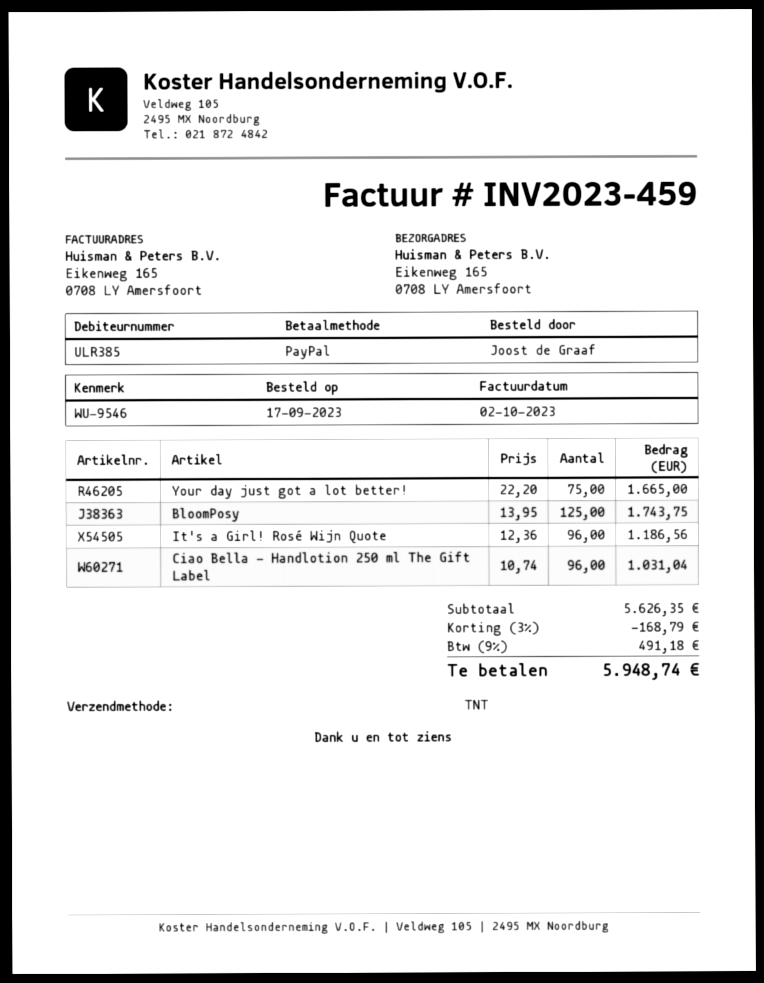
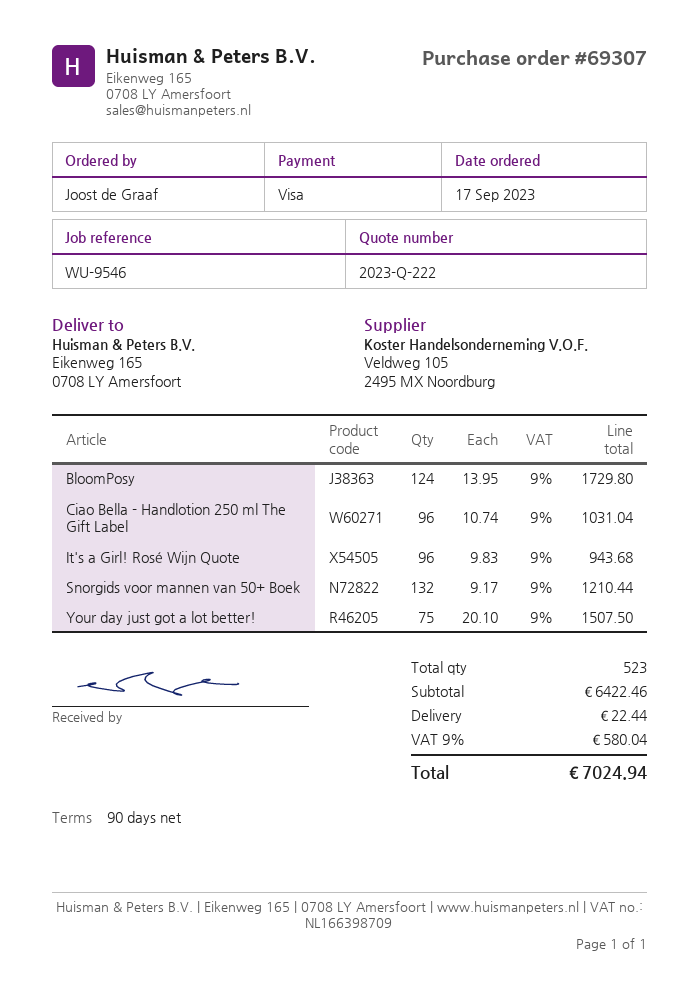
payment method: PayPal -> Visa
Your day just got a lot better!: 75 x 22.20 = 1665.00 -> 75 x 20.10 = 1507.50
BloomPosy: 125 x 13.95 = 1743.75 -> 124 x 13.95 = 1729.80
It's a Girl! Rosé Wijn Quote: 96 x 12.36 = 1186.56 -> 96 x 9.83 = 943.68
Snorgids voor mannen van 50+ Boek: none -> 132 x 9.17 = 1210.44
subtotal: 5626.35 -> 6422.46
discount: 3% = 168.79 -> none
shipping: none -> 22.44
tax: 9% = 491.18 -> 9% = 580.04
total: 5948.74 -> 7024.94

